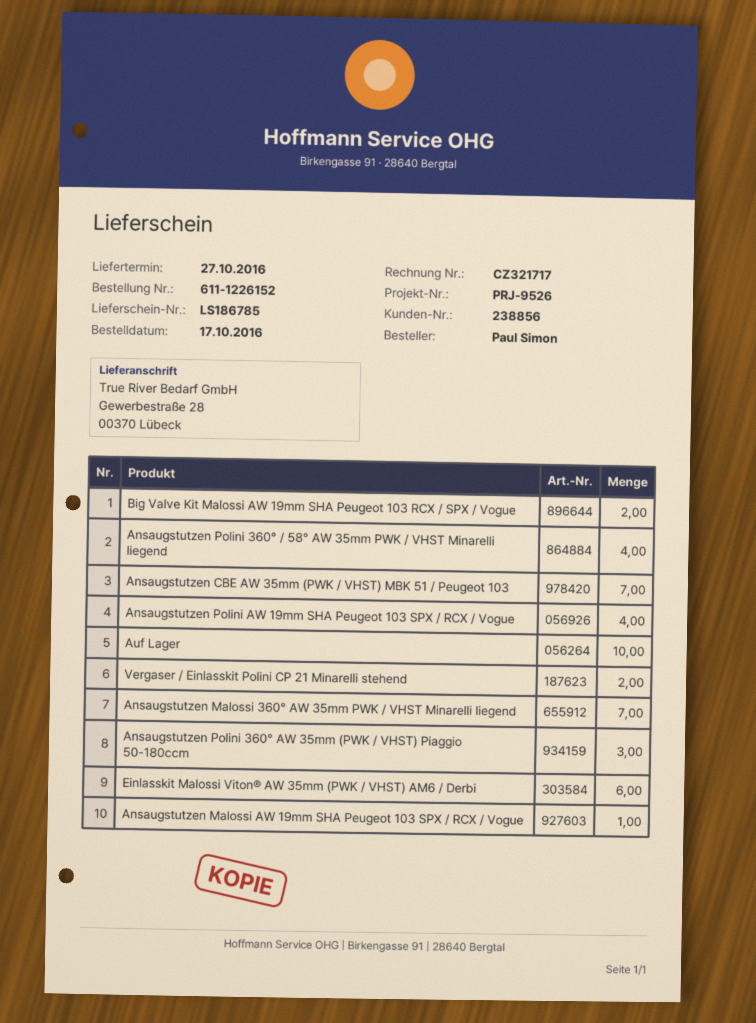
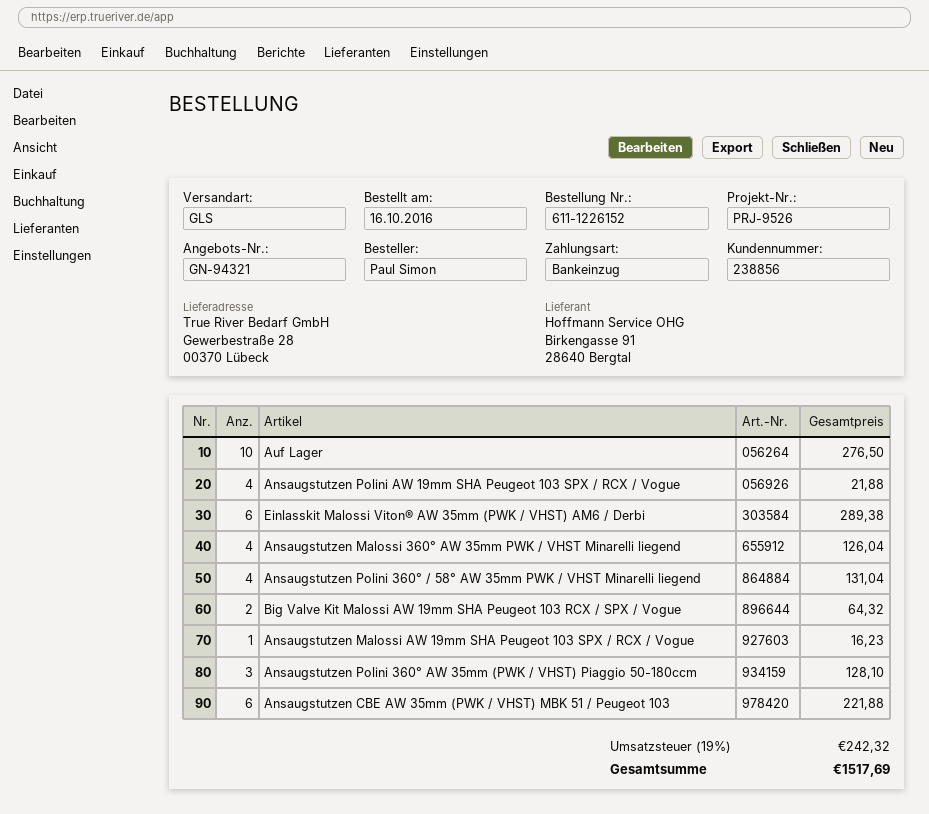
order date: 2016-10-17 -> 2016-10-16
Ansaugstutzen CBE AW 35mm (PWK / VHST) MBK 51 / Peugeot 103: 7 -> 6
Vergaser / Einlasskit Polini CP 21 Minarelli stehend: 2 -> none
Ansaugstutzen Malossi 360° AW 35mm PWK / VHST Minarelli liegend: 7 -> 4

